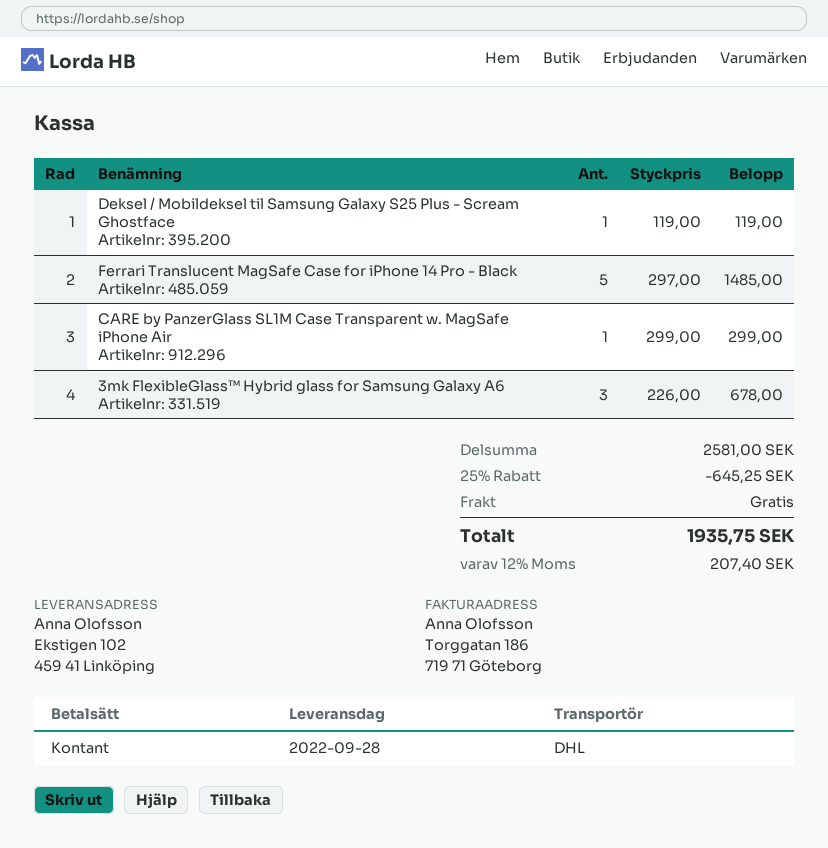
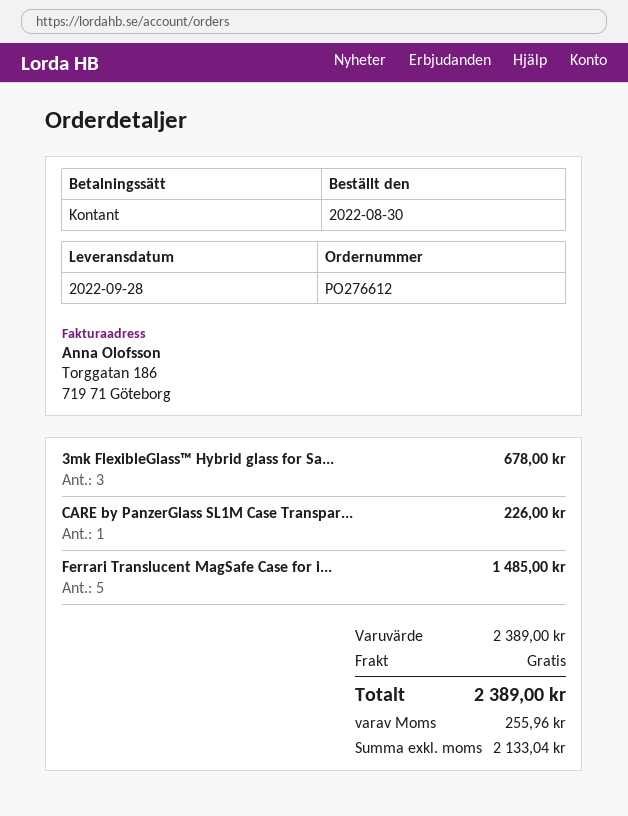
Deksel / Mobildeksel til Samsung Galaxy S25 Plus - Scream Ghostface: 1 for 119.00 -> none
CARE by PanzerGlass SL1M Case Transparent w. MagSafe iPhone Air: 1 for 299.00 -> 1 for 226.00
subtotal: 2581.00 -> 2389.00
discount: 25% = 645.25 -> none
tax: 207.40 -> 255.96
total: 1935.75 -> 2389.00

